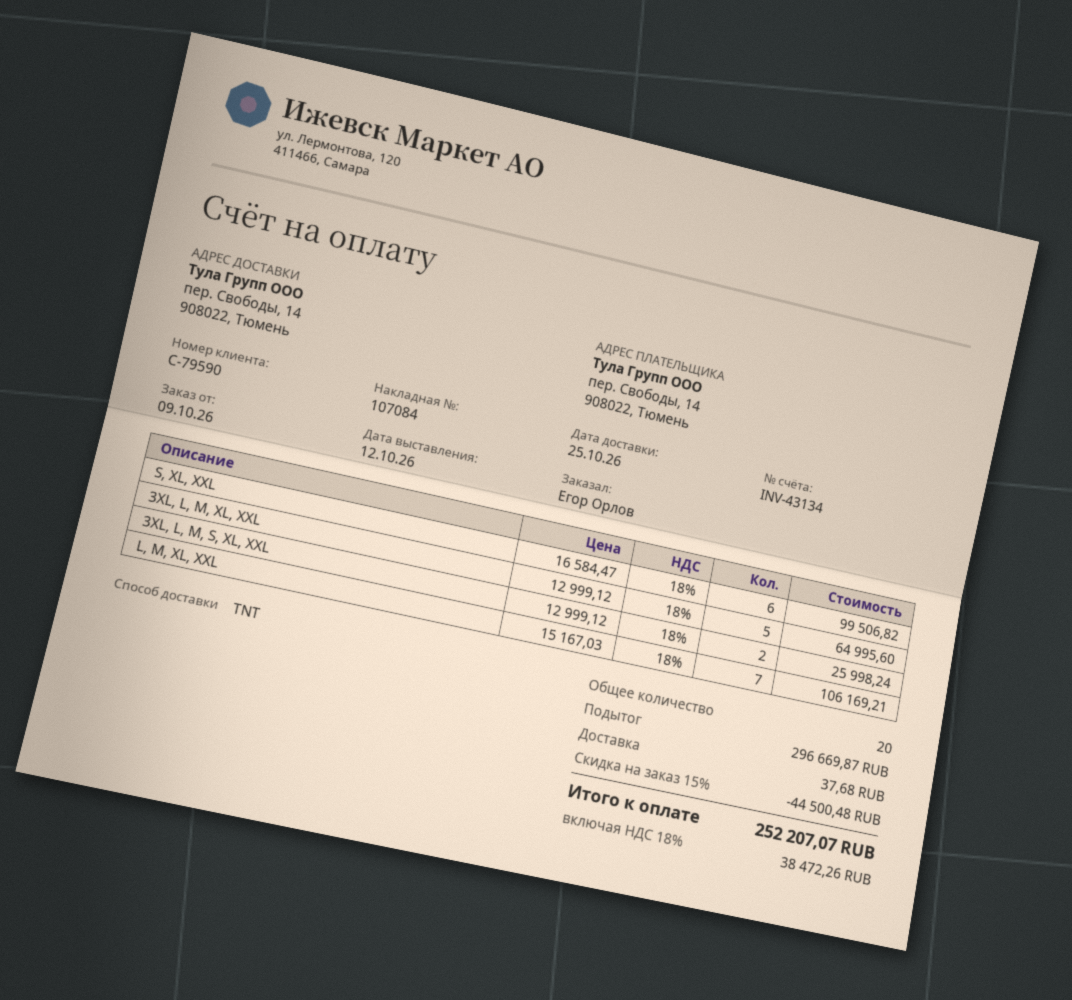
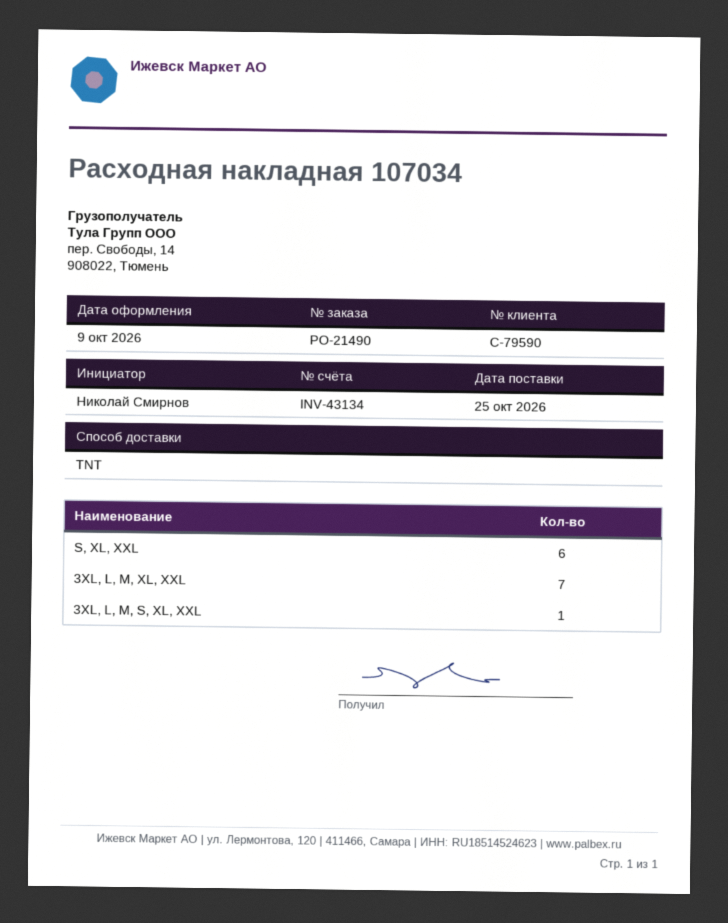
delivery note number: 107084 -> 107034
ordered by: Егор Орлов -> Николай Смирнов
3XL, L, M, XL, XXL: 5 -> 7
3XL, L, M, S, XL, XXL: 2 -> 1
L, M, XL, XXL: 7 -> none

